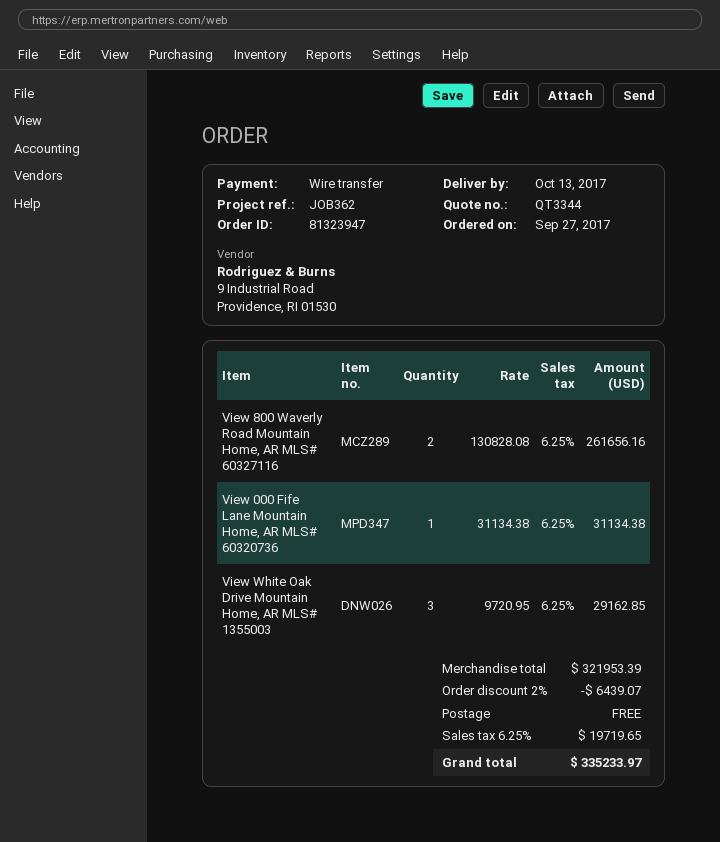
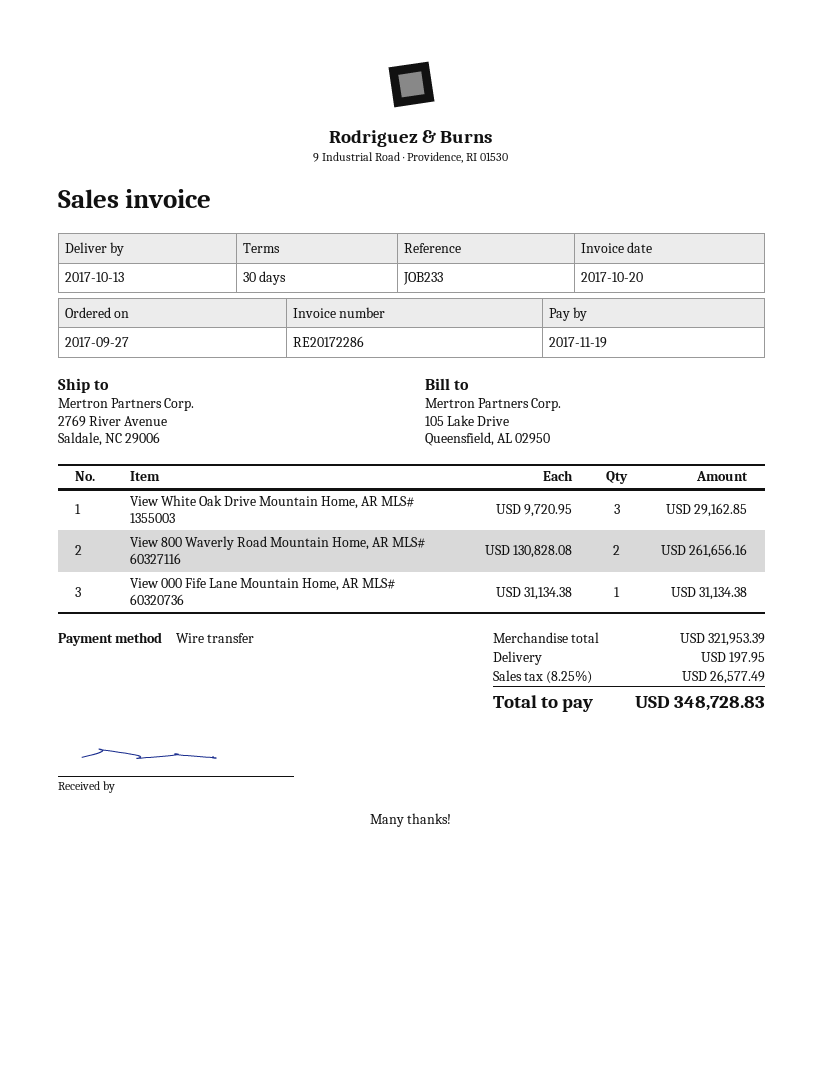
reference: JOB362 -> JOB233
discount: 2% = 6439.07 -> none
shipping: 0.00 -> 197.95
tax: 6.25% = 19719.65 -> 8.25% = 26577.49
total: 335233.97 -> 348728.83

